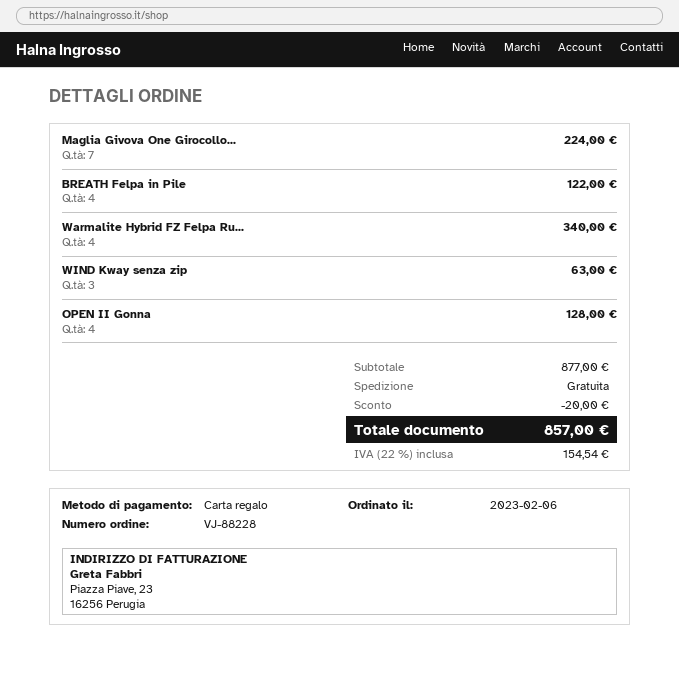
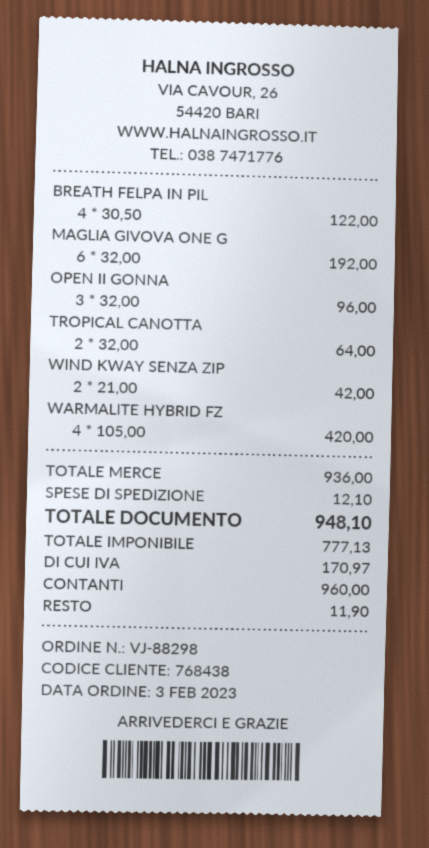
order number: VJ-88228 -> VJ-88298
order date: 2023-02-06 -> 2023-02-03
payment method: gift card -> cash
Maglia Givova One Girocollo...: 7 for 224.00 -> 6 for 192.00
Warmalite Hybrid FZ Felpa Ru...: 4 for 340.00 -> 4 for 420.00
WIND Kway senza zip: 3 for 63.00 -> 2 for 42.00
OPEN II Gonna: 4 for 128.00 -> 3 for 96.00
TROPICAL CANOTTA: none -> 2 for 64.00
subtotal: 877.00 -> 936.00
discount: 20.00 -> none
shipping: 0.00 -> 12.10
tax: 154.54 -> 170.97
total: 857.00 -> 948.10

